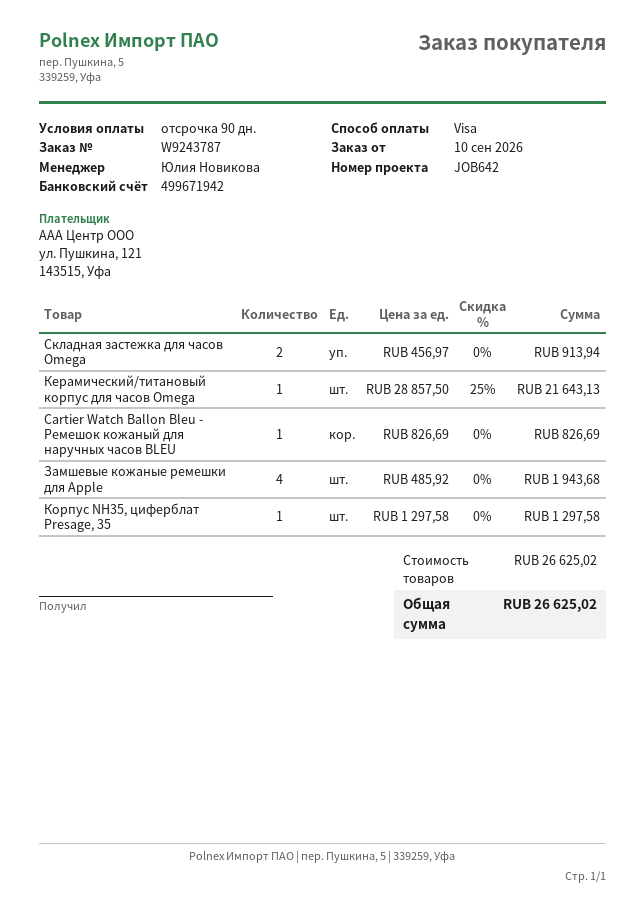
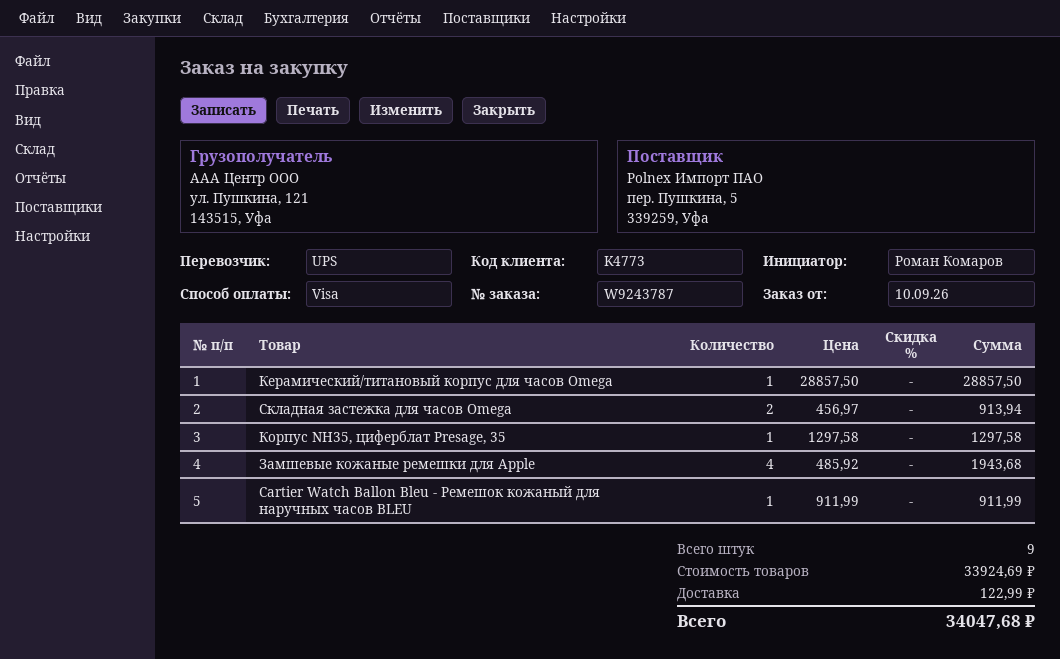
Керамический/титановый корпус для часов Omega: 1 x 28857.50 - 25% = 21643.13 -> 1 x 28857.50 = 28857.50
Cartier Watch Ballon Bleu - Ремешок кожаный для наручных часов BLEU: 1 x 826.69 = 826.69 -> 1 x 911.99 = 911.99
subtotal: 26625.02 -> 33924.69
shipping: none -> 122.99
total: 26625.02 -> 34047.68

